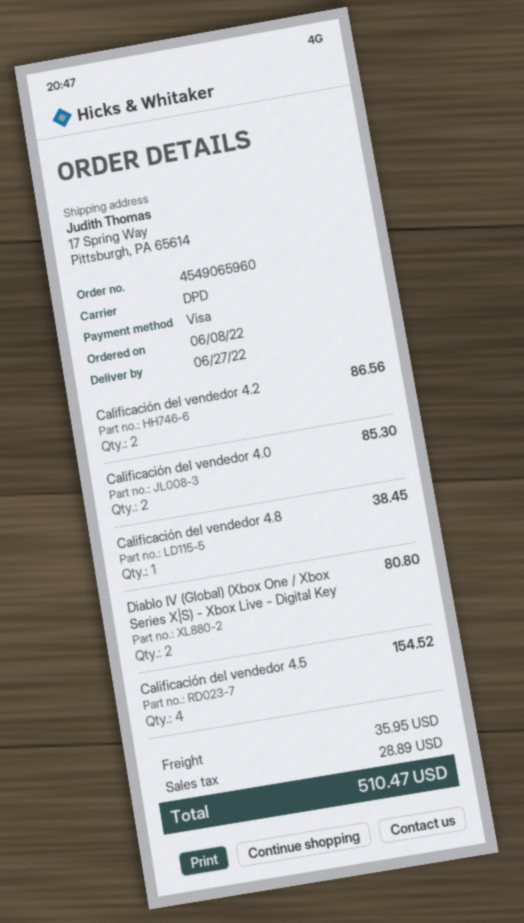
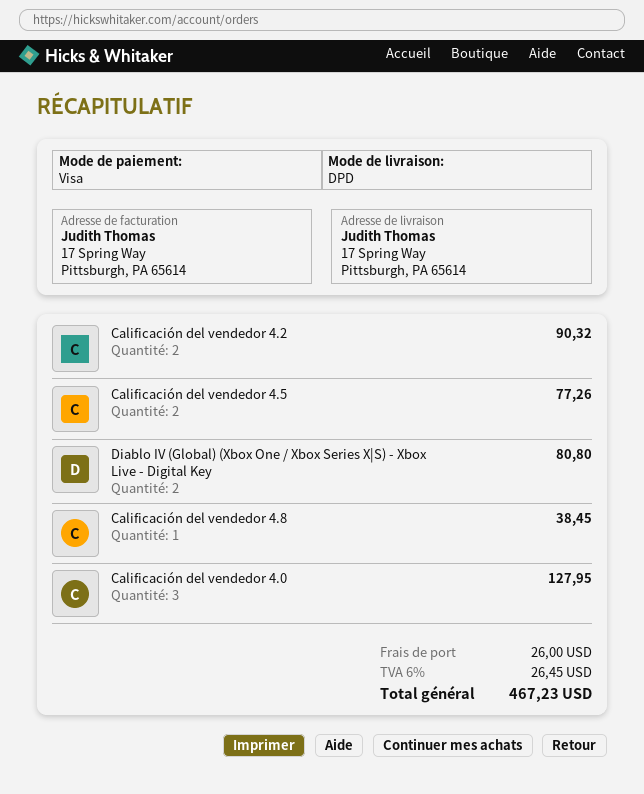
Calificación del vendedor 4.2: 2 for 86.56 -> 2 for 90.32
Calificación del vendedor 4.0: 2 for 85.30 -> 3 for 127.95
Calificación del vendedor 4.5: 4 for 154.52 -> 2 for 77.26
shipping: 35.95 -> 26.00
tax: 28.89 -> 26.45
total: 510.47 -> 467.23

